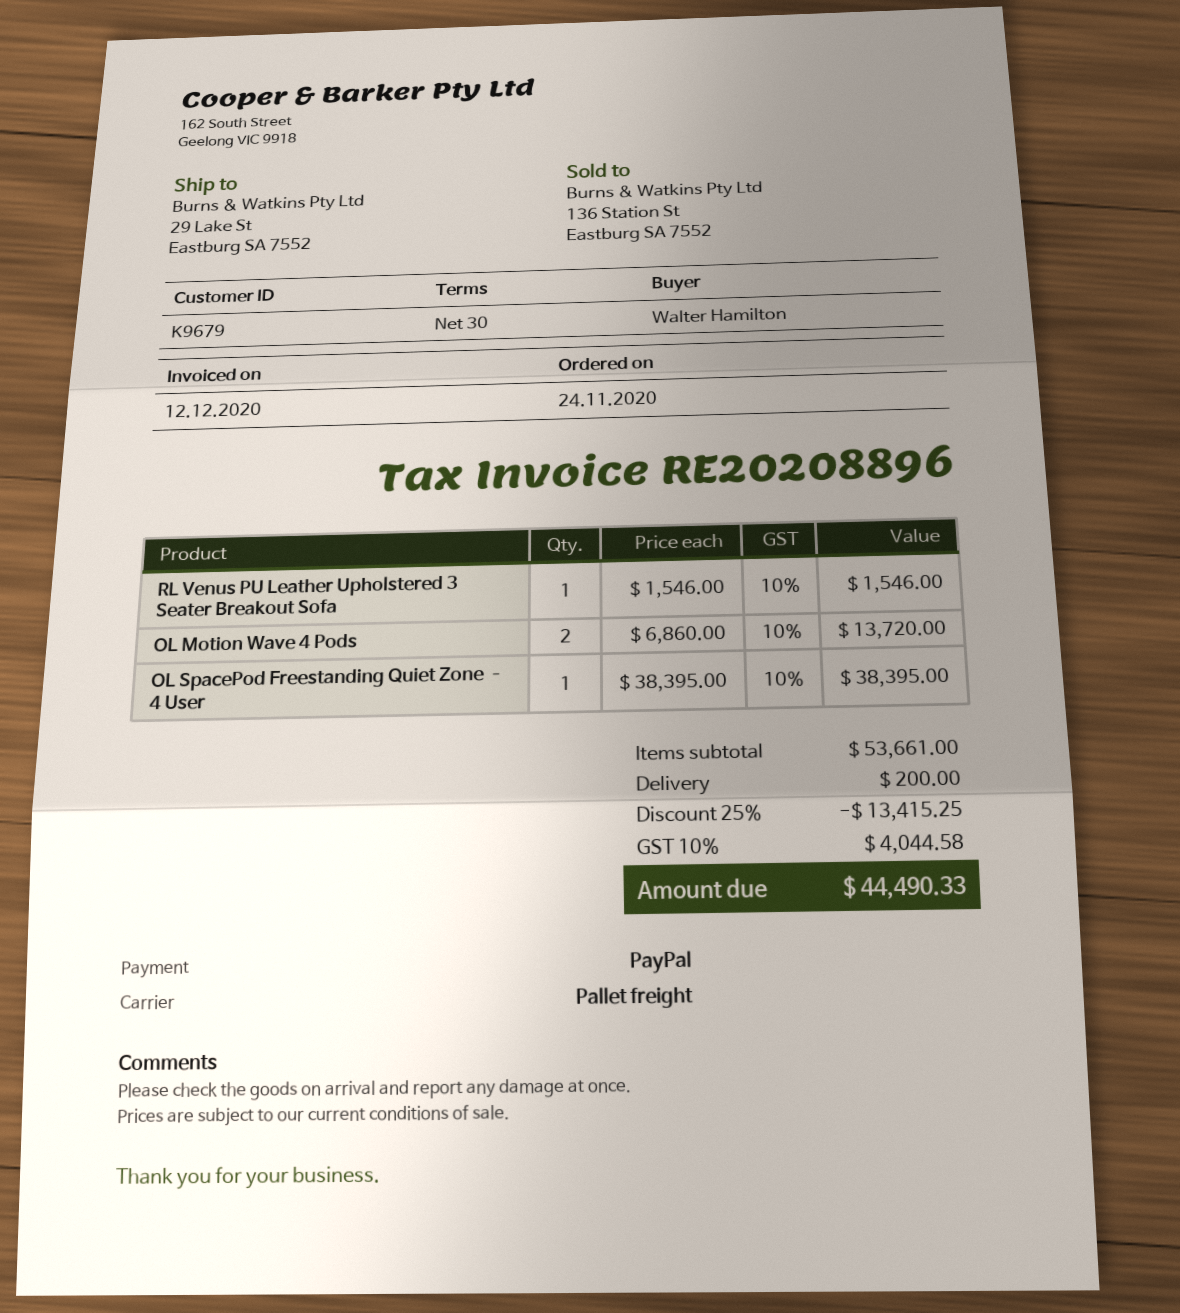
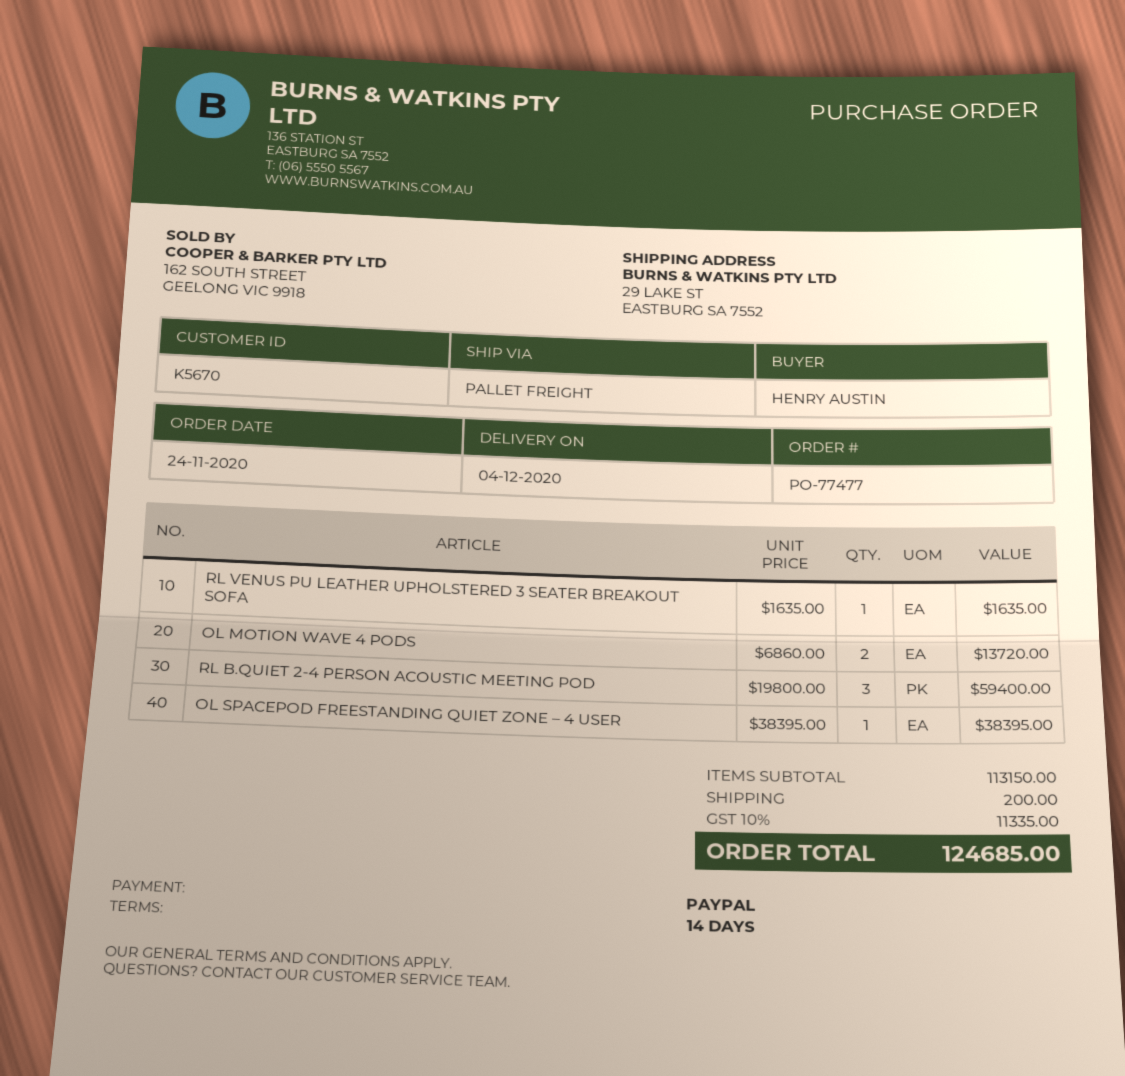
payment terms: 30 days -> 14 days
customer number: K9679 -> K5670
ordered by: Walter Hamilton -> HENRY AUSTIN
RL Venus PU Leather Upholstered 3 Seater Breakout Sofa: 1 x 1546.00 = 1546.00 -> 1 x 1635.00 = 1635.00
RL B.QUIET 2-4 PERSON ACOUSTIC MEETING POD: none -> 3 x 19800.00 = 59400.00
subtotal: 53661.00 -> 113150.00
discount: 25% = 13415.25 -> none
tax: 10% = 4044.58 -> 10% = 11335.00
total: 44490.33 -> 124685.00

